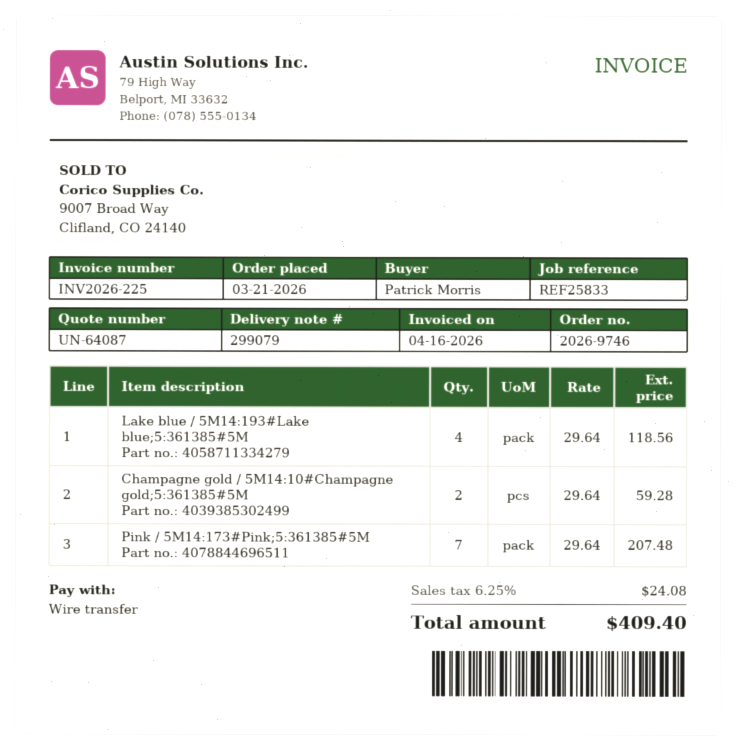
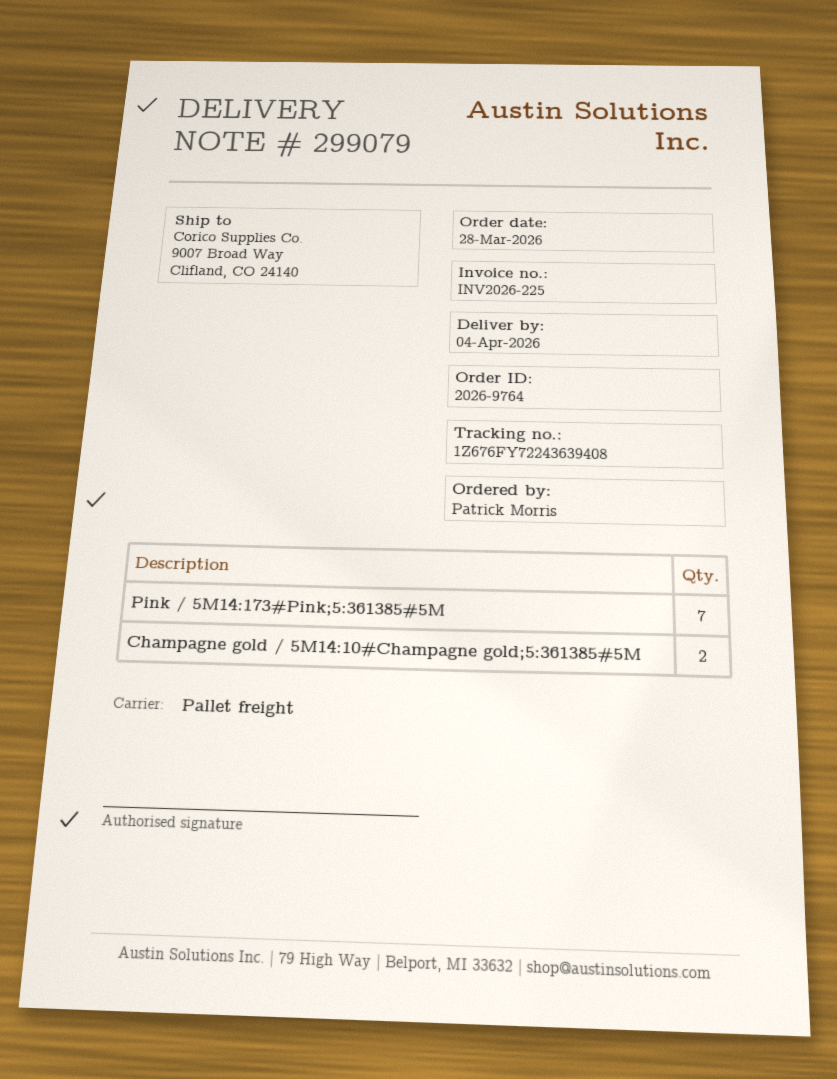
order number: 2026-9746 -> 2026-9764
order date: 2026-03-21 -> 2026-03-28
Lake blue / 5M14:193#Lake blue;5:361385#5M: 4 -> none

